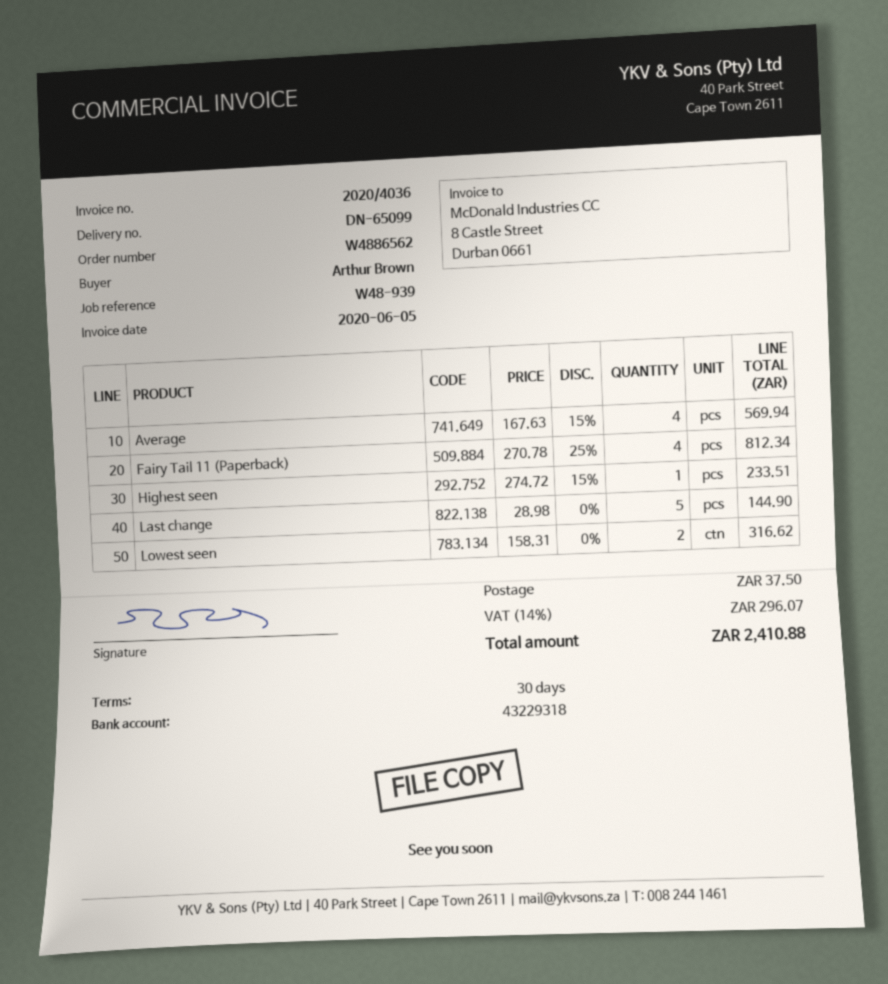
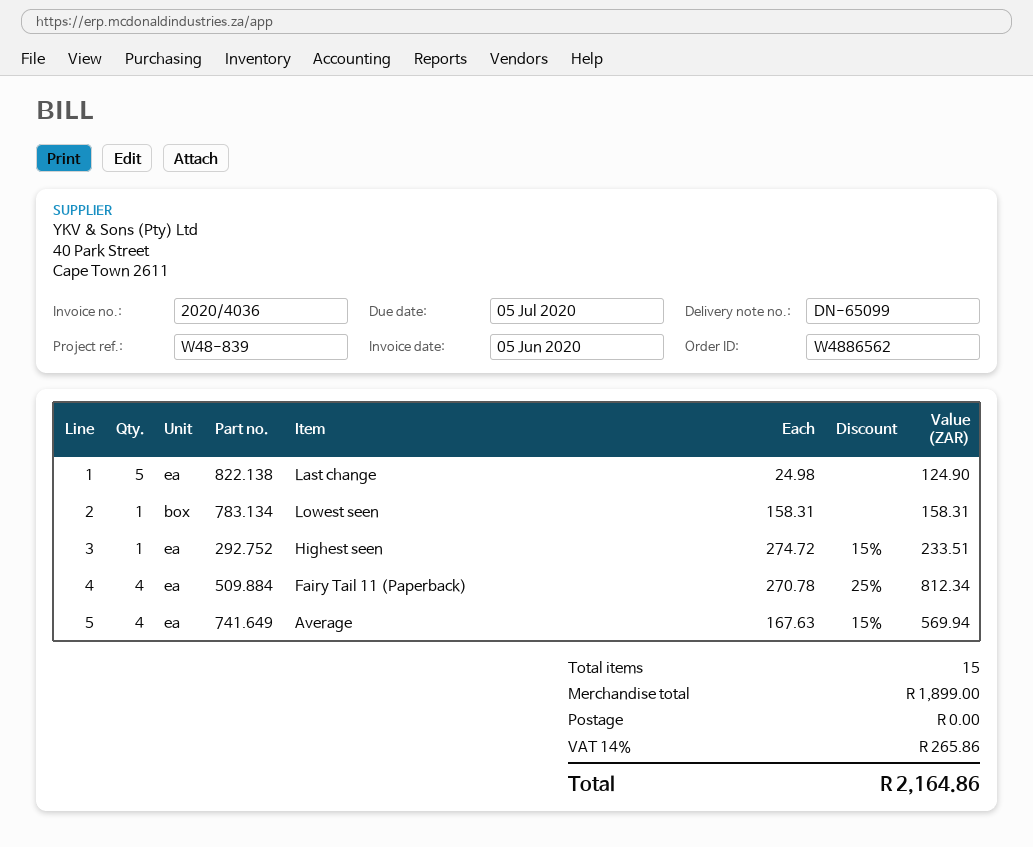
reference: W48-939 -> W48-839
Last change: 5 x 28.98 = 144.90 -> 5 x 24.98 = 124.90
Lowest seen: 2 x 158.31 = 316.62 -> 1 x 158.31 = 158.31
shipping: 37.50 -> 0.00
tax: 14% = 296.07 -> 14% = 265.86
total: 2410.88 -> 2164.86

